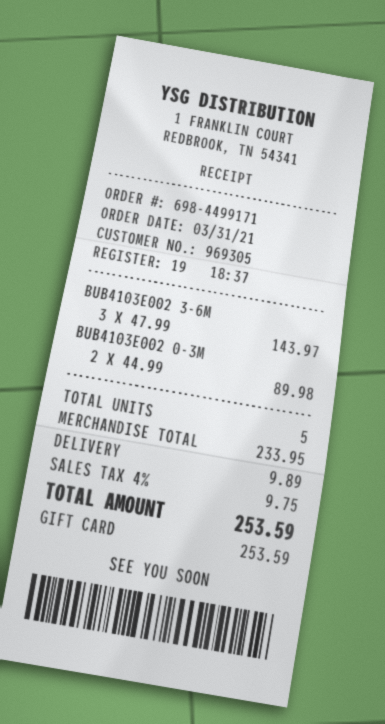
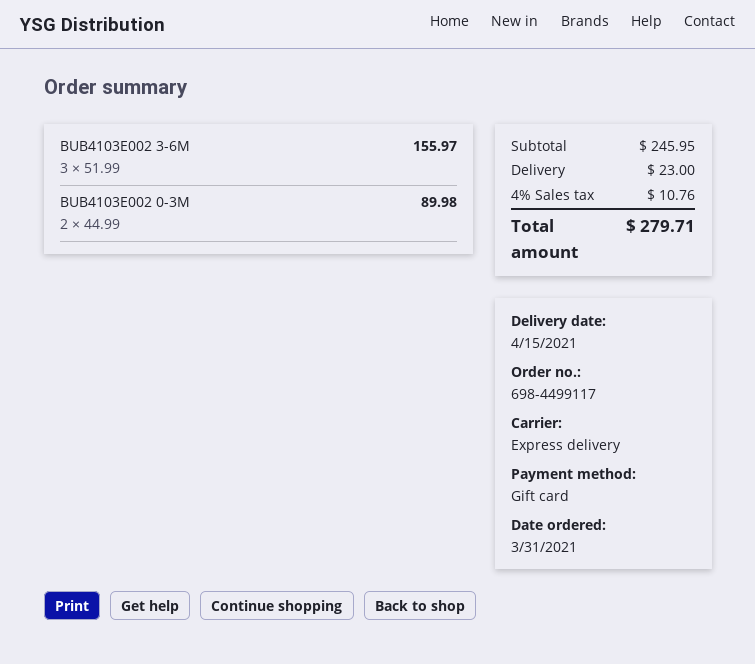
order number: 698-4499171 -> 698-4499117
BUB4103E002 3-6M: 3 x 47.99 = 143.97 -> 3 x 51.99 = 155.97
subtotal: 233.95 -> 245.95
shipping: 9.89 -> 23.00
tax: 4% = 9.75 -> 4% = 10.76
total: 253.59 -> 279.71

